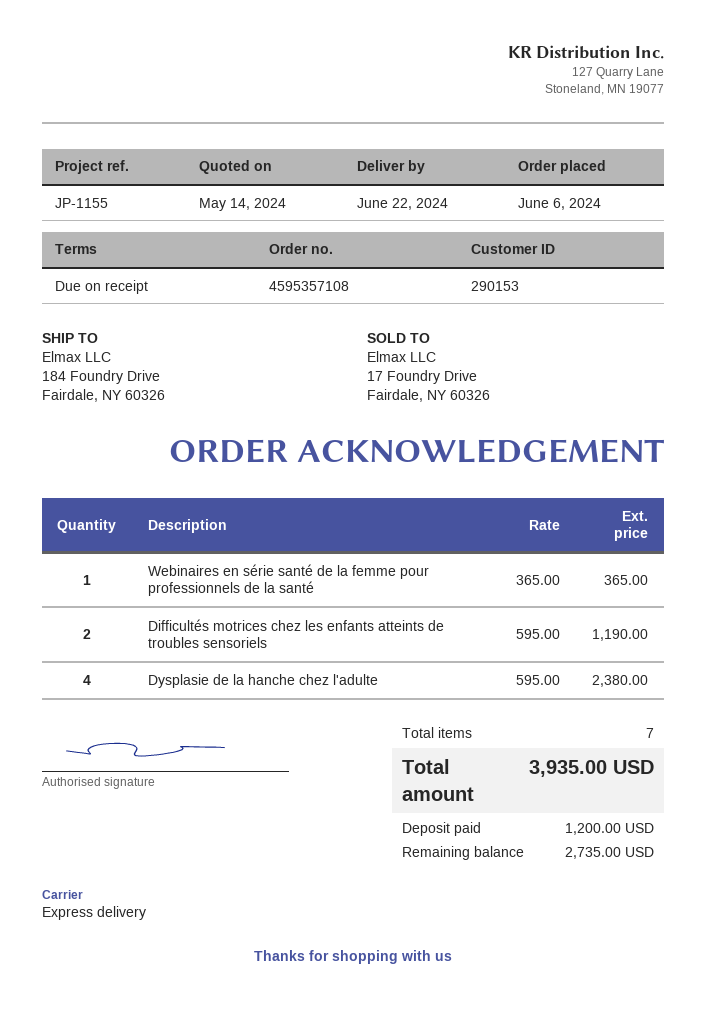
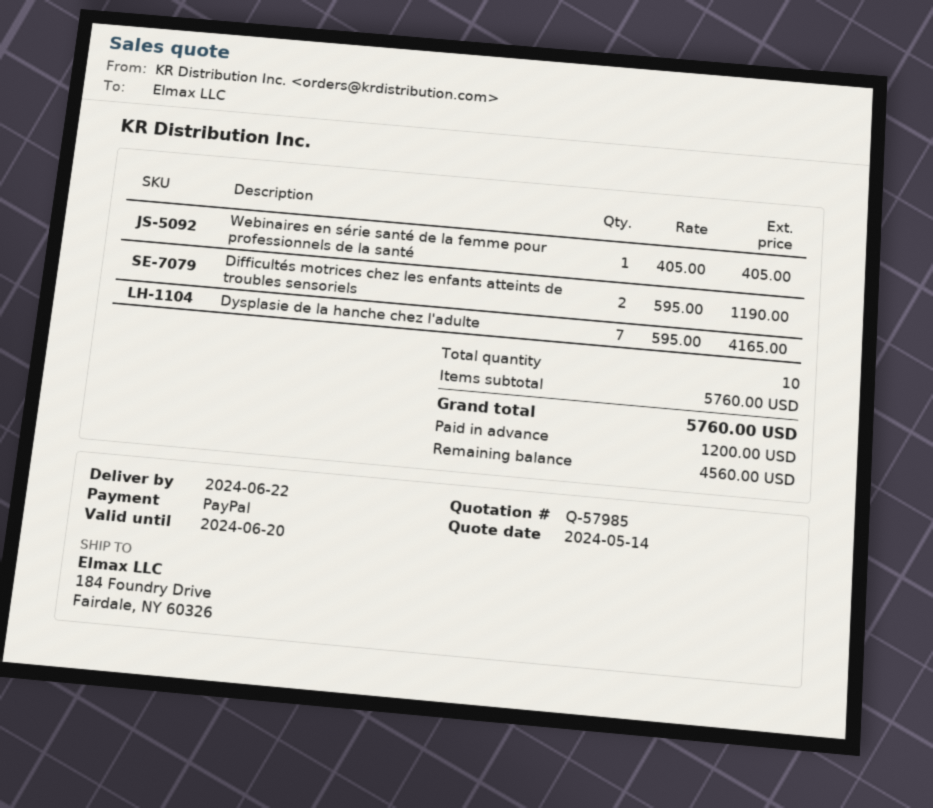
Webinaires en série santé de la femme pour professionnels de la santé: 1 x 365.00 = 365.00 -> 1 x 405.00 = 405.00
Dysplasie de la hanche chez l'adulte: 4 x 595.00 = 2380.00 -> 7 x 595.00 = 4165.00
total quantity: 7 -> 10
total: 3935.00 -> 5760.00
balance: 2735.00 -> 4560.00

